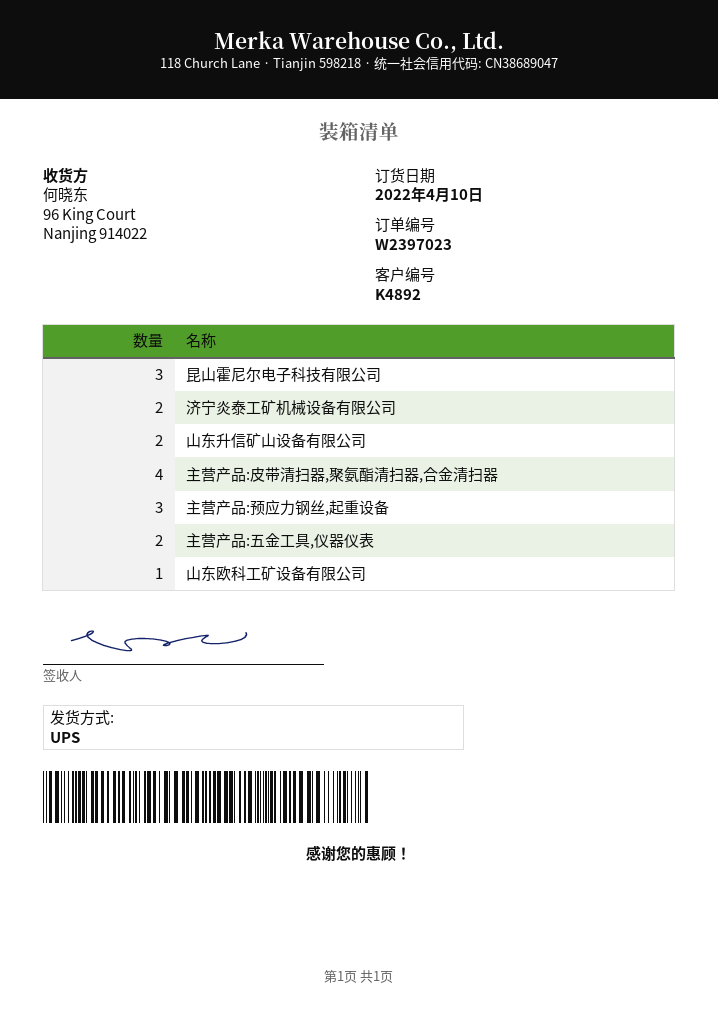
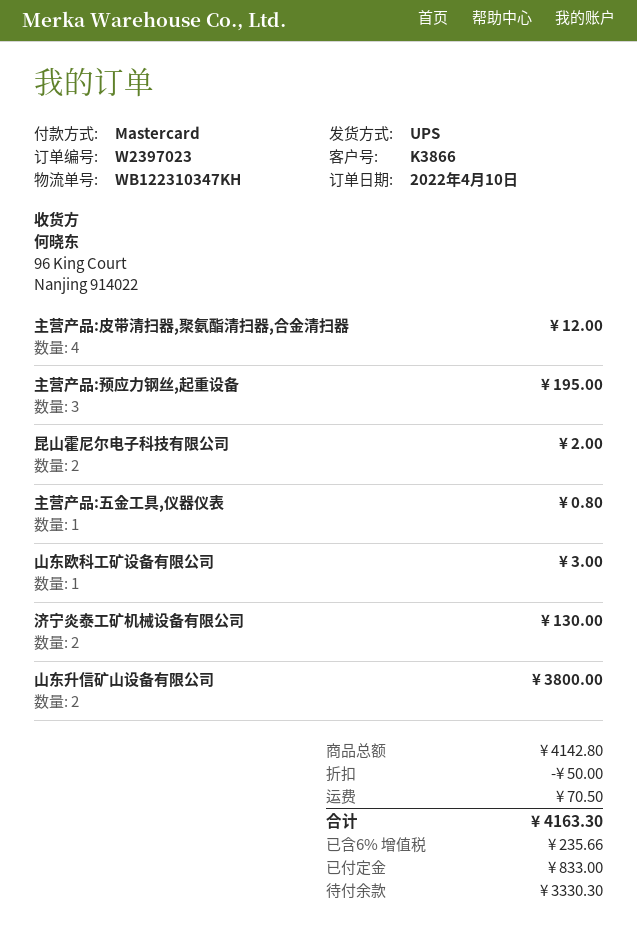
customer number: K4892 -> K3866
昆山霍尼尔电子科技有限公司: 3 -> 2
主营产品:五金工具,仪器仪表: 2 -> 1

